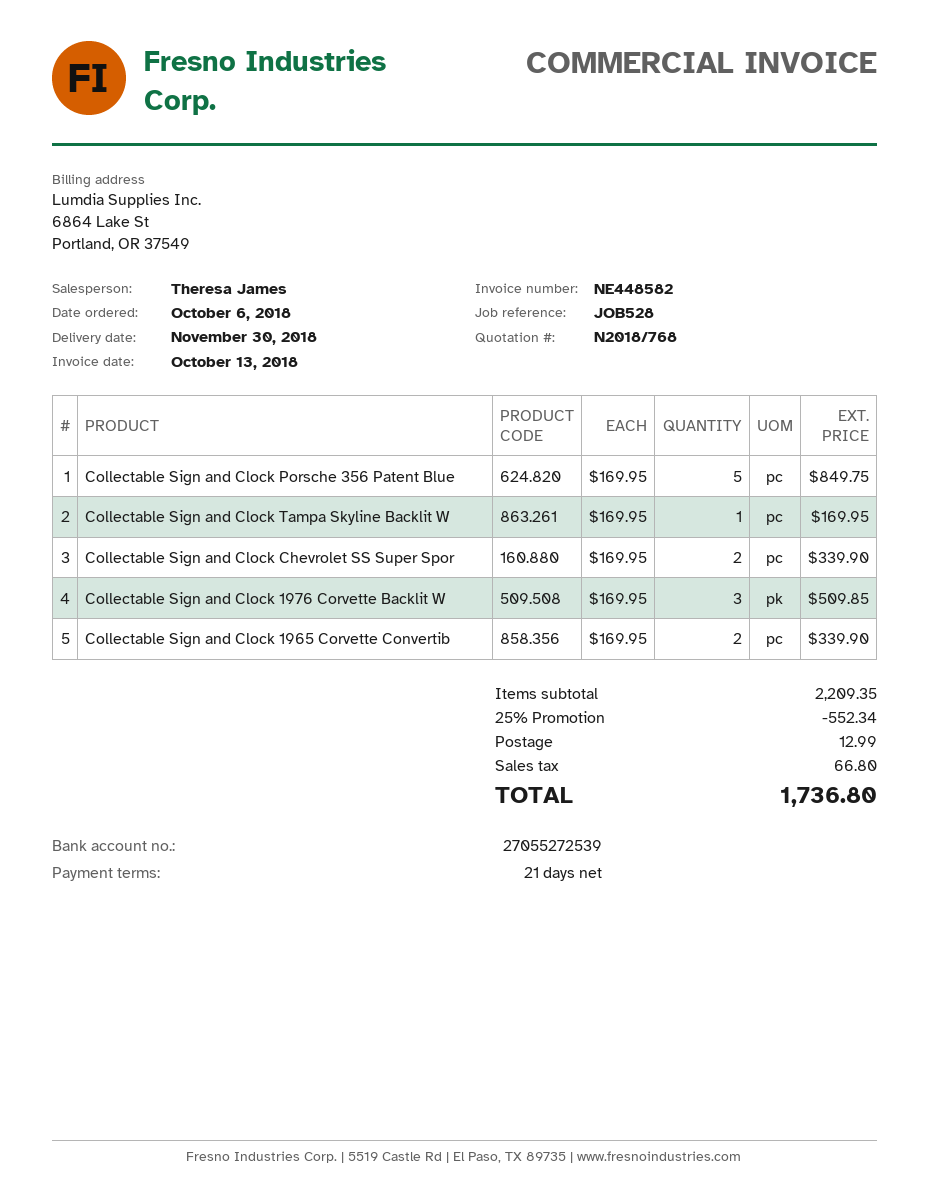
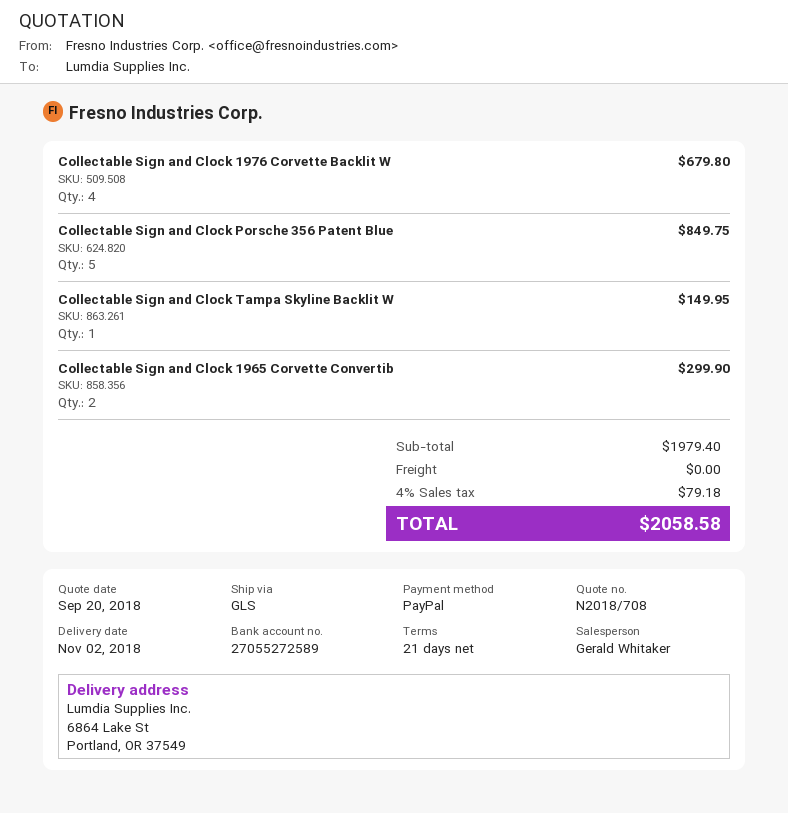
quote number: N2018/768 -> N2018/708
delivery date: 2018-11-30 -> 2018-11-02
sales rep: Theresa James -> Gerald Whitaker
bank account: 27055272539 -> 27055272589
Collectable Sign and Clock Tampa Skyline Backlit W: 1 for 169.95 -> 1 for 149.95
Collectable Sign and Clock Chevrolet SS Super Spor: 2 for 339.90 -> none
Collectable Sign and Clock 1976 Corvette Backlit W: 3 for 509.85 -> 4 for 679.80
Collectable Sign and Clock 1965 Corvette Convertib: 2 for 339.90 -> 2 for 299.90
subtotal: 2209.35 -> 1979.40
discount: 25% = 552.34 -> none
shipping: 12.99 -> 0.00
tax: 66.80 -> 79.18
total: 1736.80 -> 2058.58

